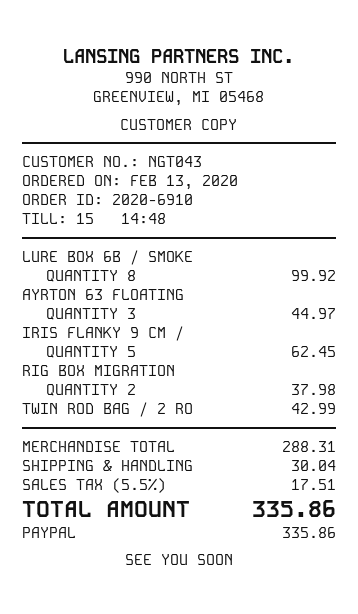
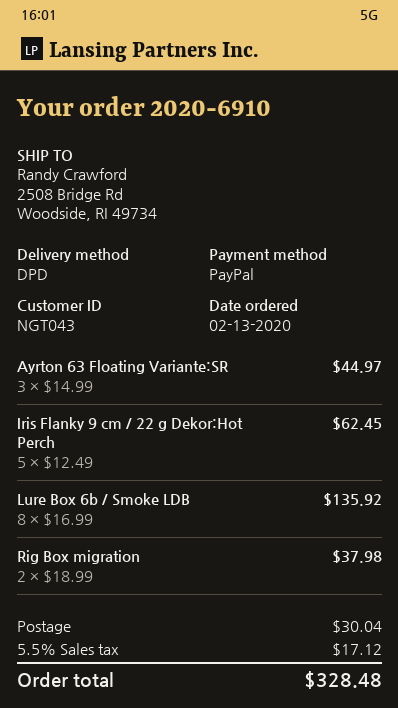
LURE BOX 6B / SMOKE: 8 for 99.92 -> 8 for 135.92
TWIN ROD BAG / 2 RO: 1 for 42.99 -> none
tax: 5.5% = 17.51 -> 5.5% = 17.12
total: 335.86 -> 328.48

